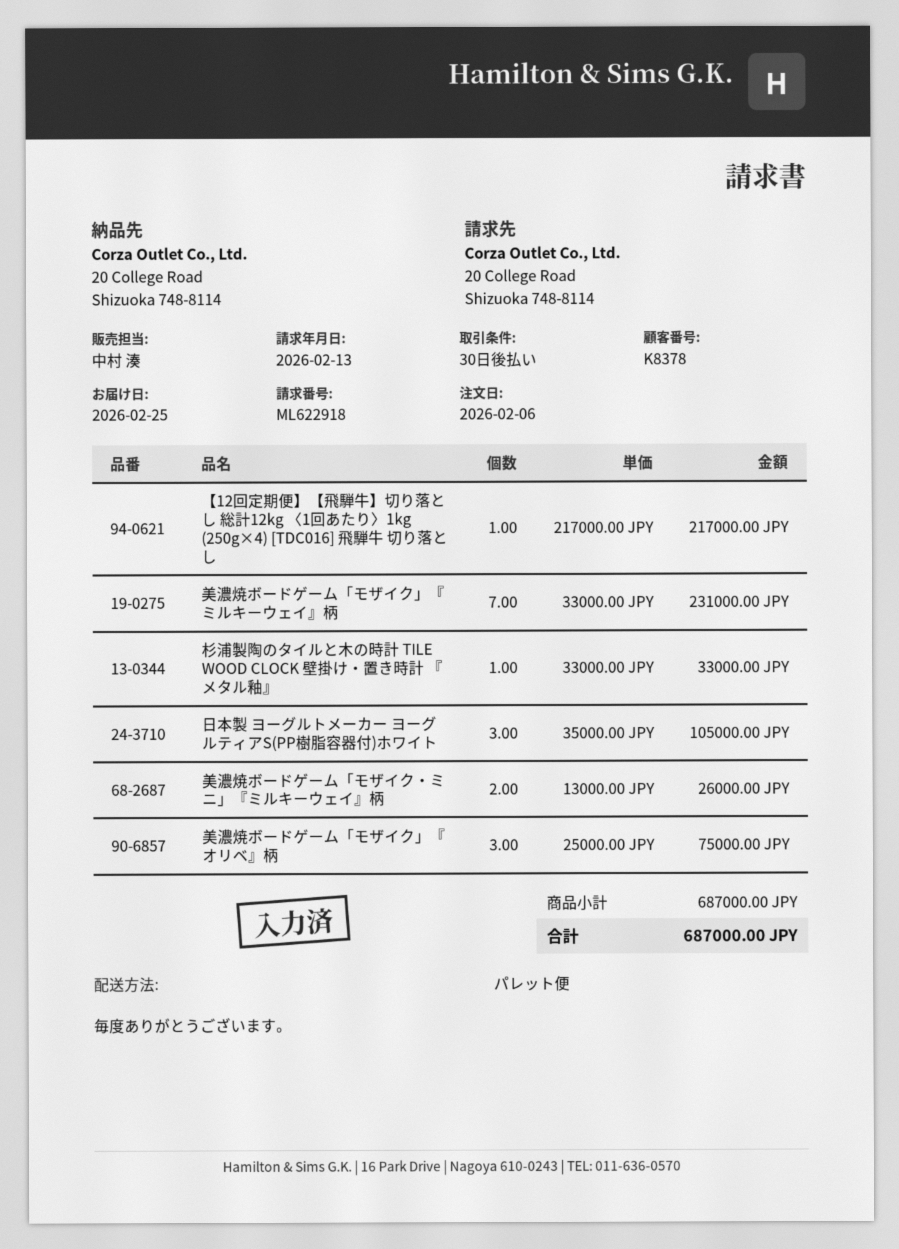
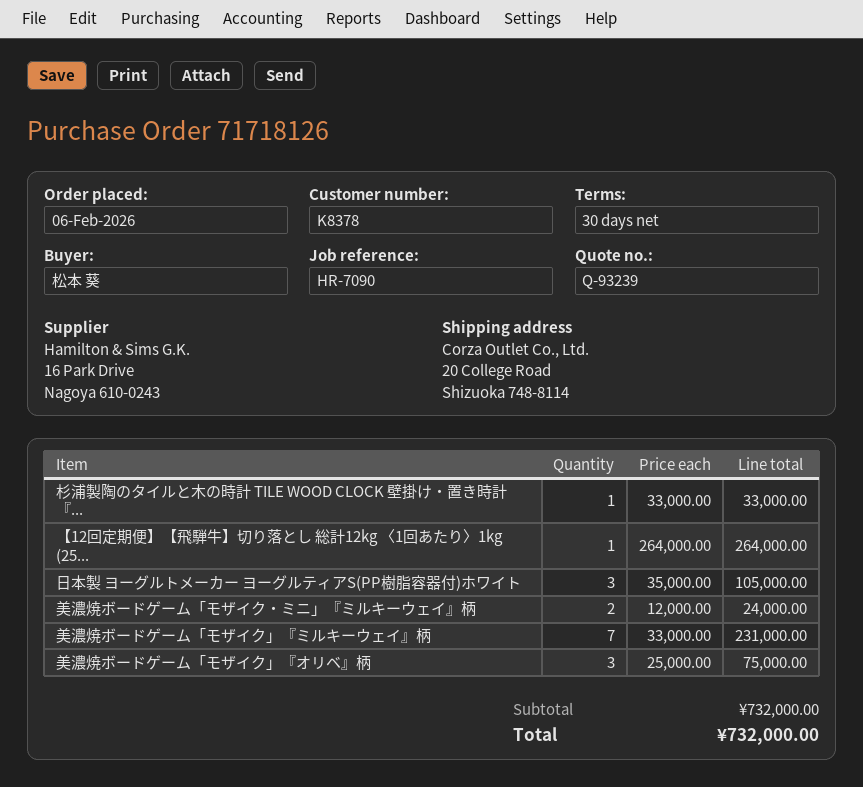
【12回定期便】【飛騨牛】切り落とし 総計12kg 〈1回あたり〉1kg (250g×4) [TDC016] 飛騨牛 切り落とし: 1 x 217000.00 = 217000.00 -> 1 x 264000.00 = 264000.00
美濃焼ボードゲーム「モザイク・ミニ」『ミルキーウェイ』柄: 2 x 13000.00 = 26000.00 -> 2 x 12000.00 = 24000.00
subtotal: 687000.00 -> 732000.00
total: 687000.00 -> 732000.00

